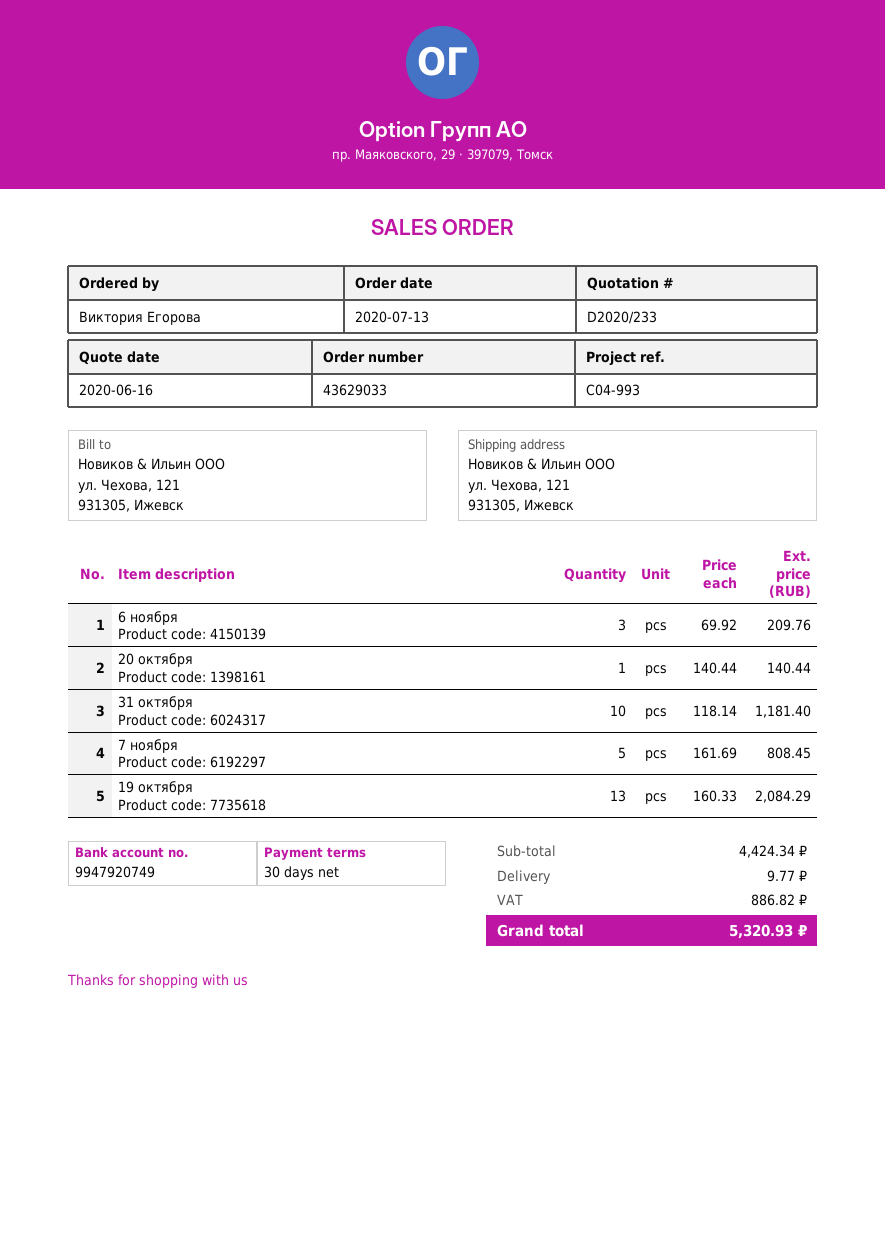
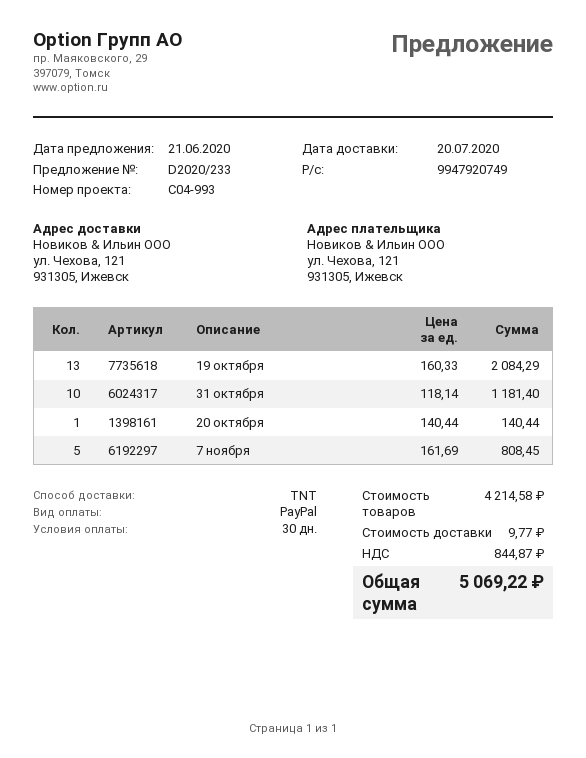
quote date: 2020-06-16 -> 2020-06-21
6 ноября: 3 x 69.92 = 209.76 -> none
subtotal: 4424.34 -> 4214.58
tax: 886.82 -> 844.87
total: 5320.93 -> 5069.22

